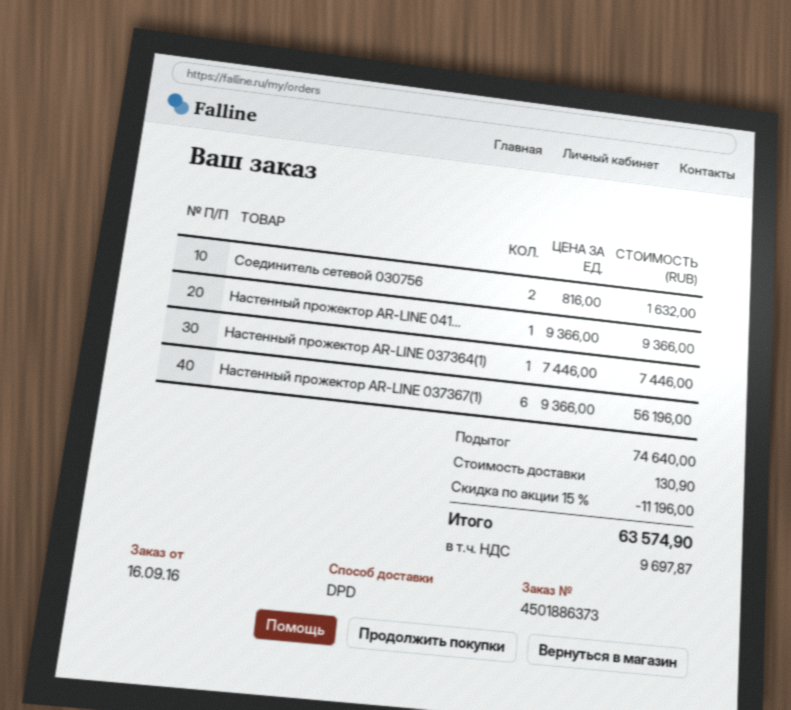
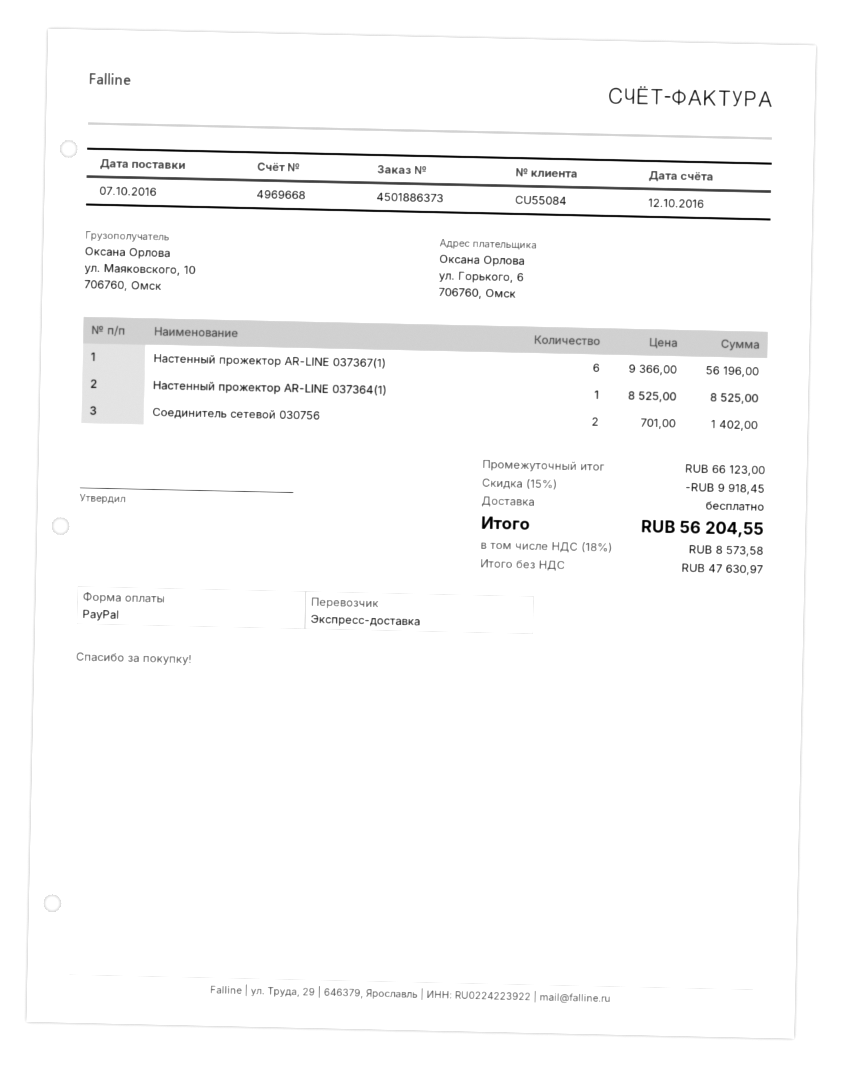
shipping method: DPD -> express
Соединитель сетевой 030756: 2 x 816.00 = 1632.00 -> 2 x 701.00 = 1402.00
Настенный прожектор AR-LINE 041...: 1 x 9366.00 = 9366.00 -> none
Настенный прожектор AR-LINE 037364(1): 1 x 7446.00 = 7446.00 -> 1 x 8525.00 = 8525.00
subtotal: 74640.00 -> 66123.00
discount: 15% = 11196.00 -> 15% = 9918.45
shipping: 130.90 -> 0.00
tax: 9697.87 -> 8573.58
total: 63574.90 -> 56204.55

